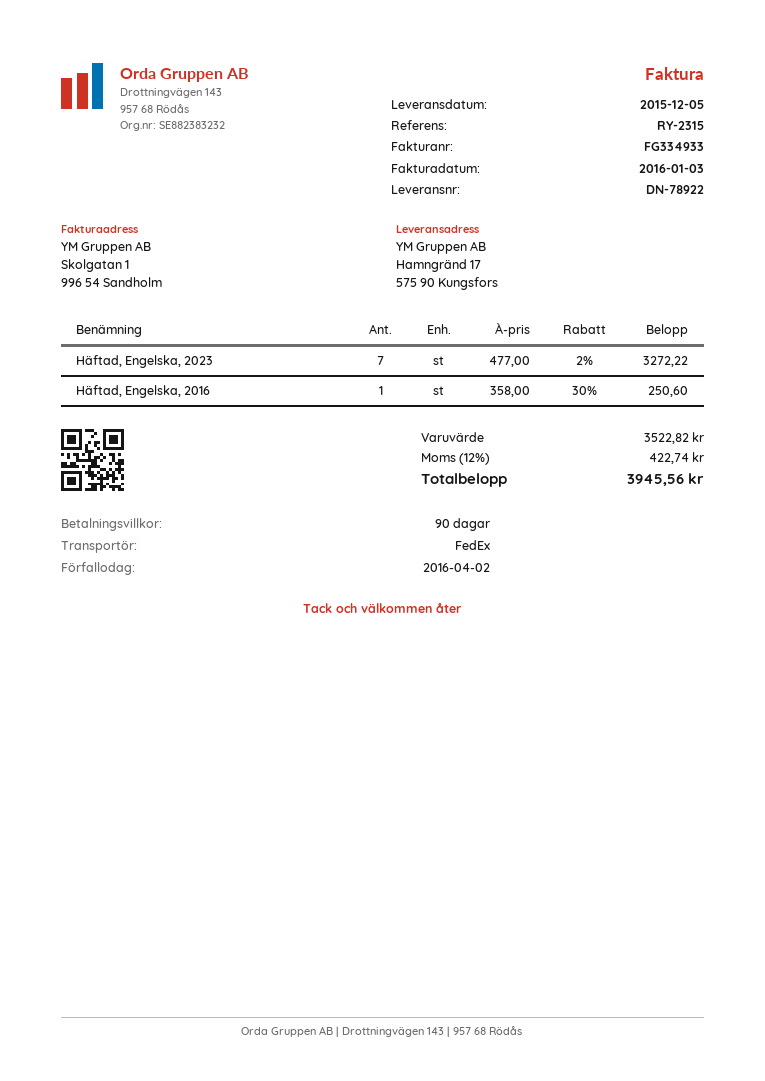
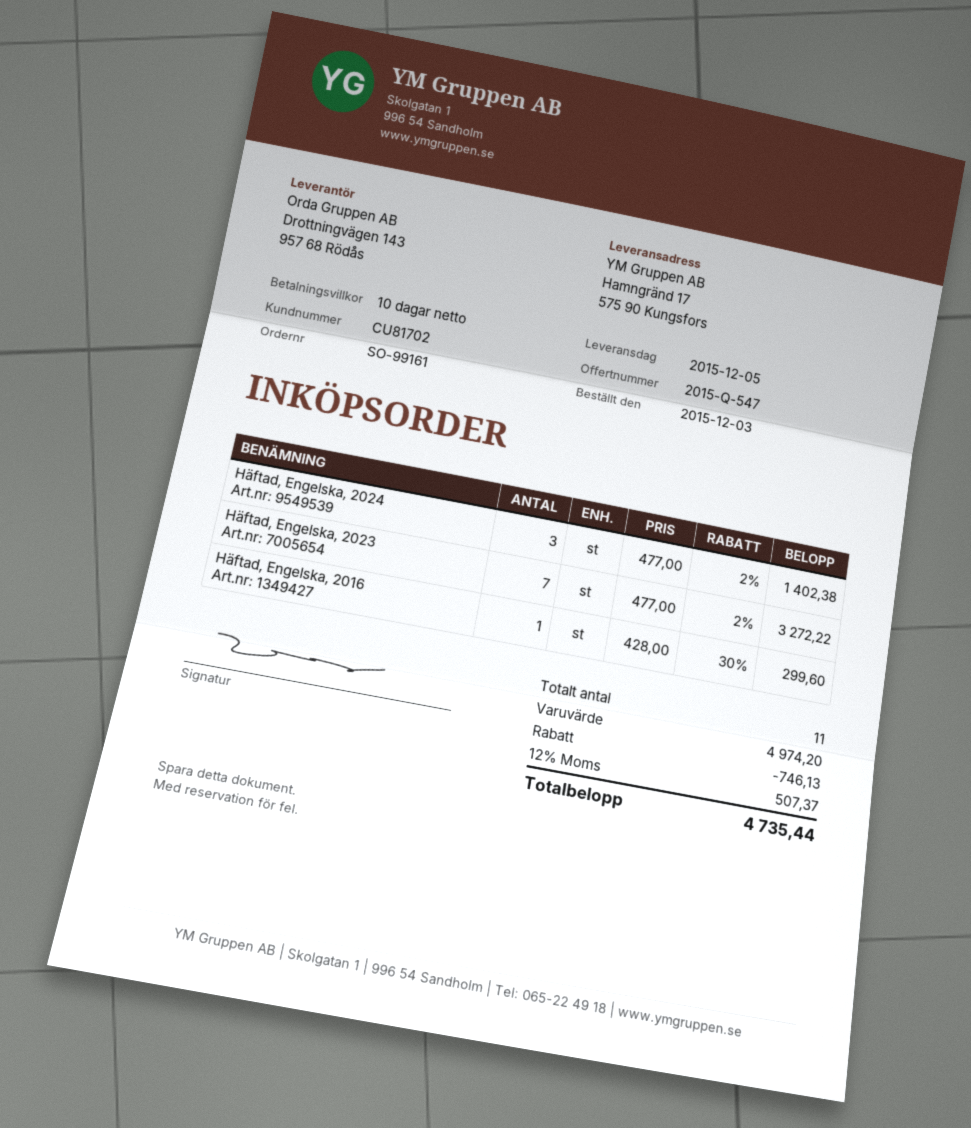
payment terms: 90 days -> 10 days
Häftad, Engelska, 2016: 1 x 358.00 - 30% = 250.60 -> 1 x 428.00 - 30% = 299.60
Häftad, Engelska, 2024: none -> 3 x 477.00 - 2% = 1402.38
subtotal: 3522.82 -> 4974.20
discount: none -> 746.13
tax: 12% = 422.74 -> 12% = 507.37
total: 3945.56 -> 4735.44

